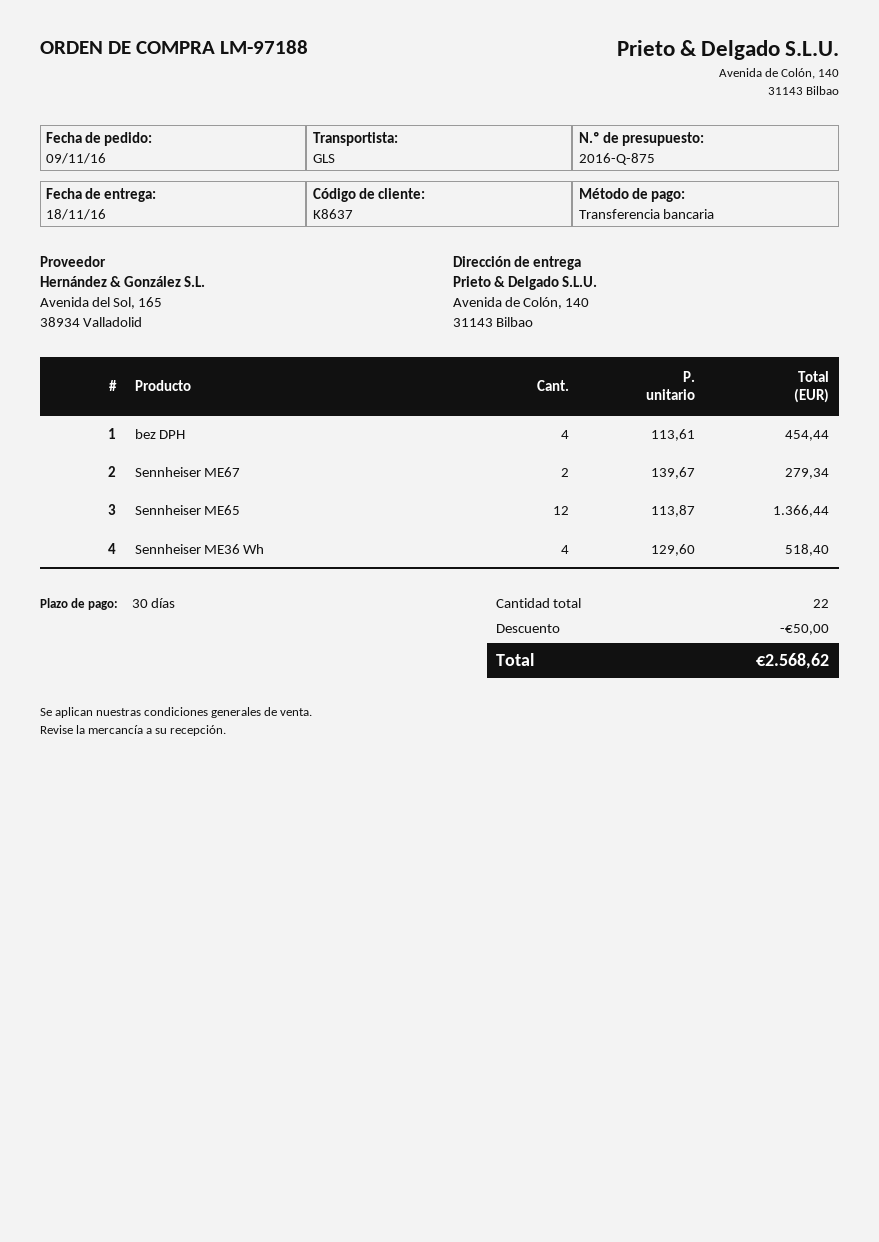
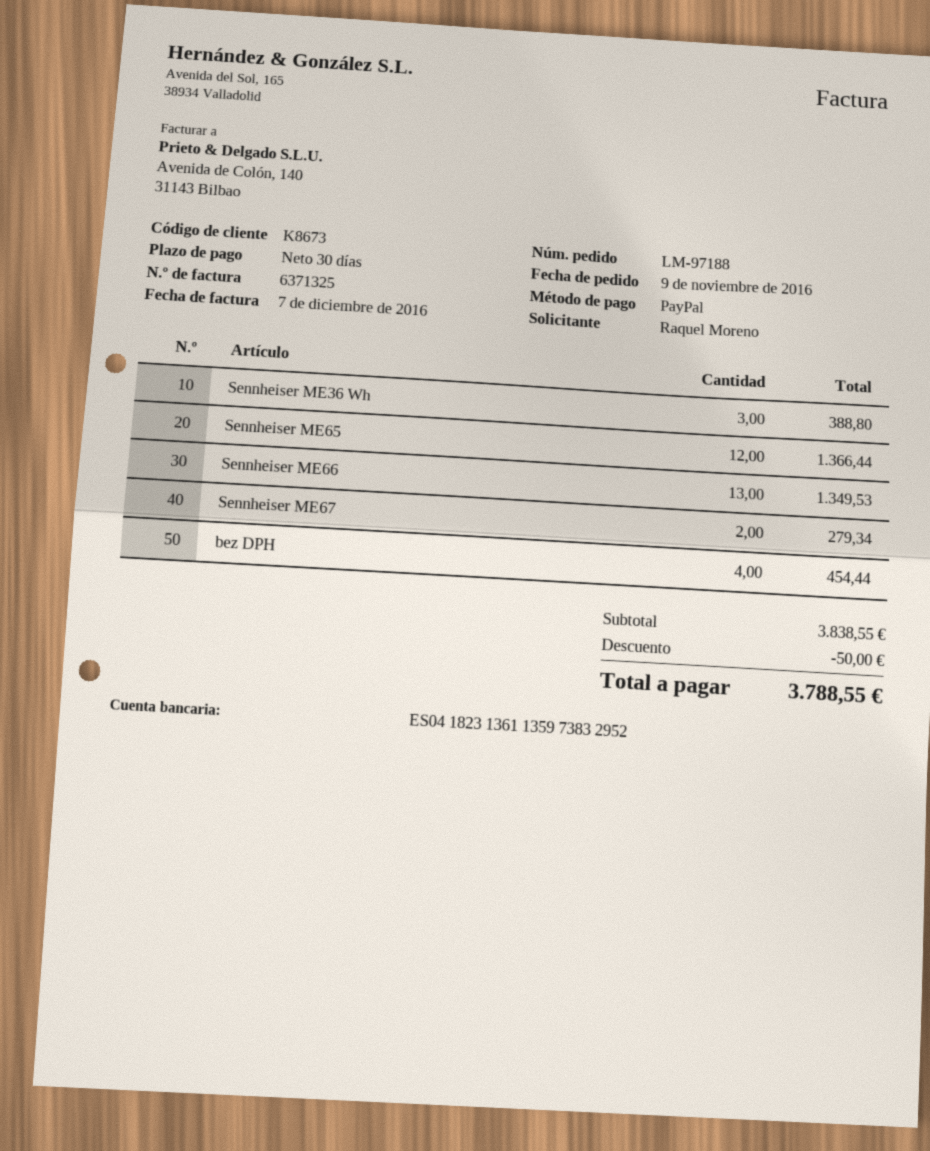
customer number: K8637 -> K8673
payment method: bank transfer -> PayPal
Sennheiser ME36 Wh: 4 for 518.40 -> 3 for 388.80
Sennheiser ME66: none -> 13 for 1349.53
total: 2568.62 -> 3788.55

